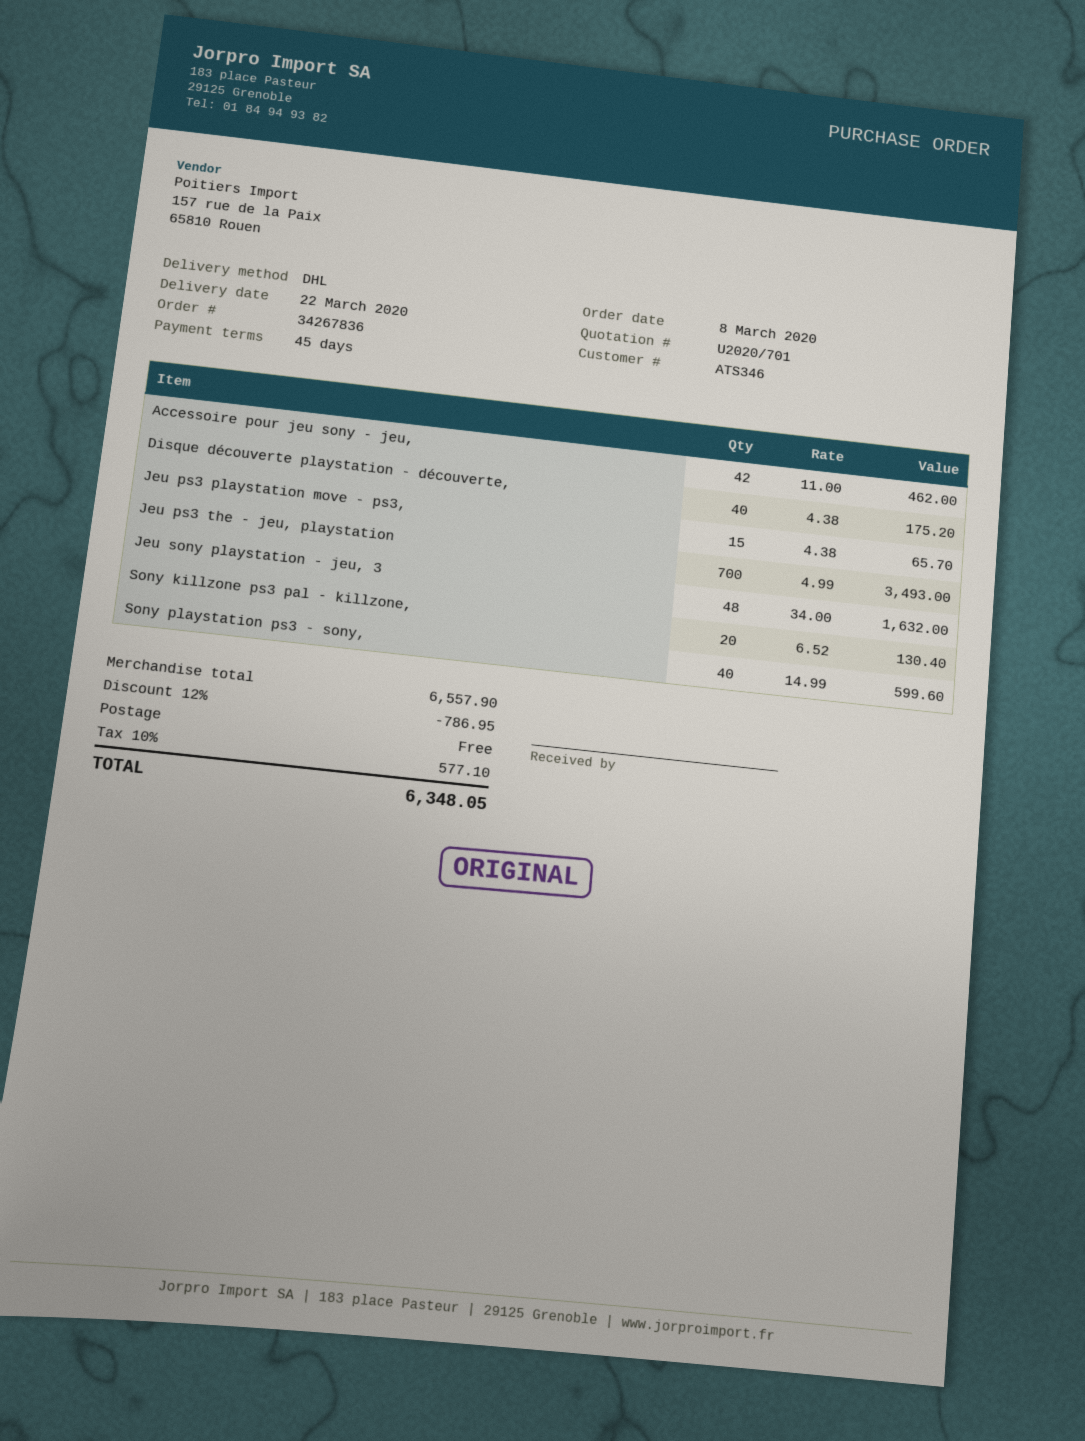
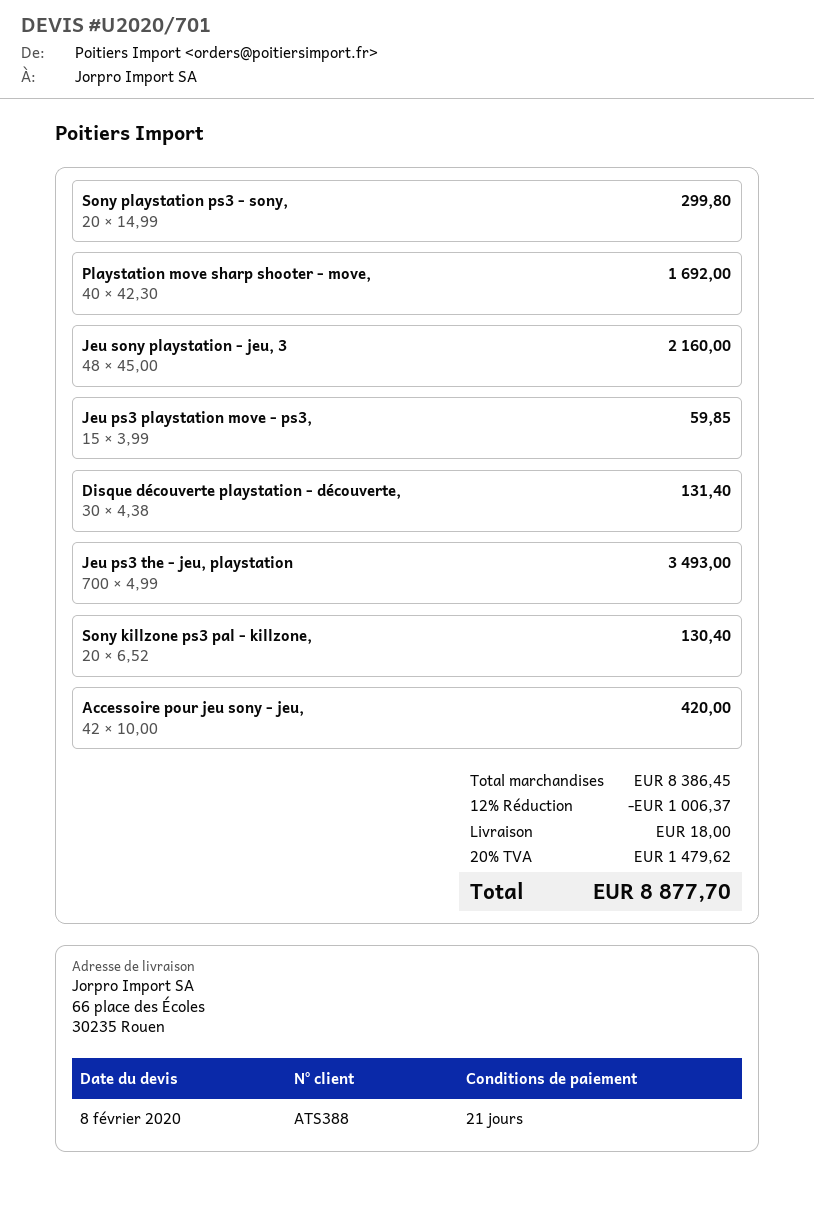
payment terms: 45 days -> 21 days
customer number: ATS346 -> ATS388
Accessoire pour jeu sony - jeu,: 42 x 11.00 = 462.00 -> 42 x 10.00 = 420.00
Disque découverte playstation - découverte,: 40 x 4.38 = 175.20 -> 30 x 4.38 = 131.40
Jeu ps3 playstation move - ps3,: 15 x 4.38 = 65.70 -> 15 x 3.99 = 59.85
Jeu sony playstation - jeu, 3: 48 x 34.00 = 1632.00 -> 48 x 45.00 = 2160.00
Sony playstation ps3 - sony,: 40 x 14.99 = 599.60 -> 20 x 14.99 = 299.80
Playstation move sharp shooter - move,: none -> 40 x 42.30 = 1692.00
subtotal: 6557.90 -> 8386.45
discount: 12% = 786.95 -> 12% = 1006.37
shipping: 0.00 -> 18.00
tax: 10% = 577.10 -> 20% = 1479.62
total: 6348.05 -> 8877.70

